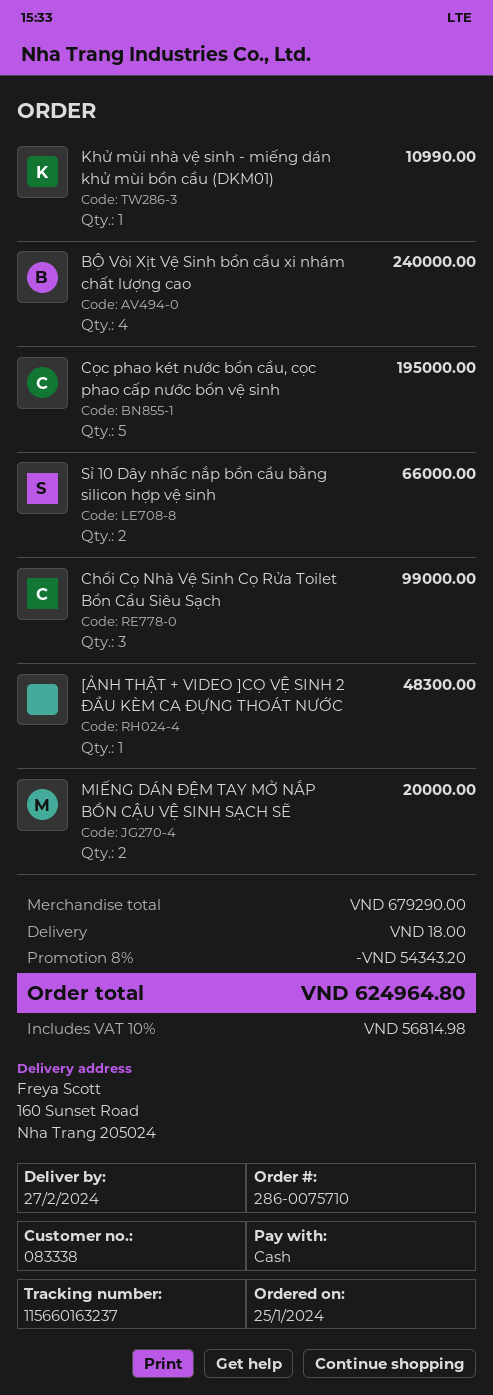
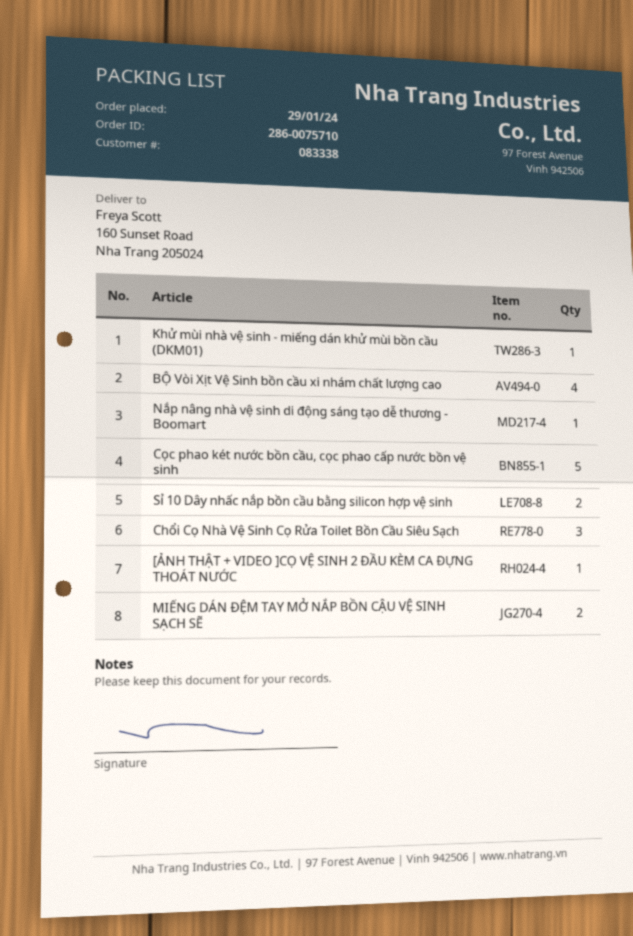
order date: 2024-01-25 -> 2024-01-29
Nắp nâng nhà vệ sinh di động sáng tạo dễ thương - Boomart: none -> 1

